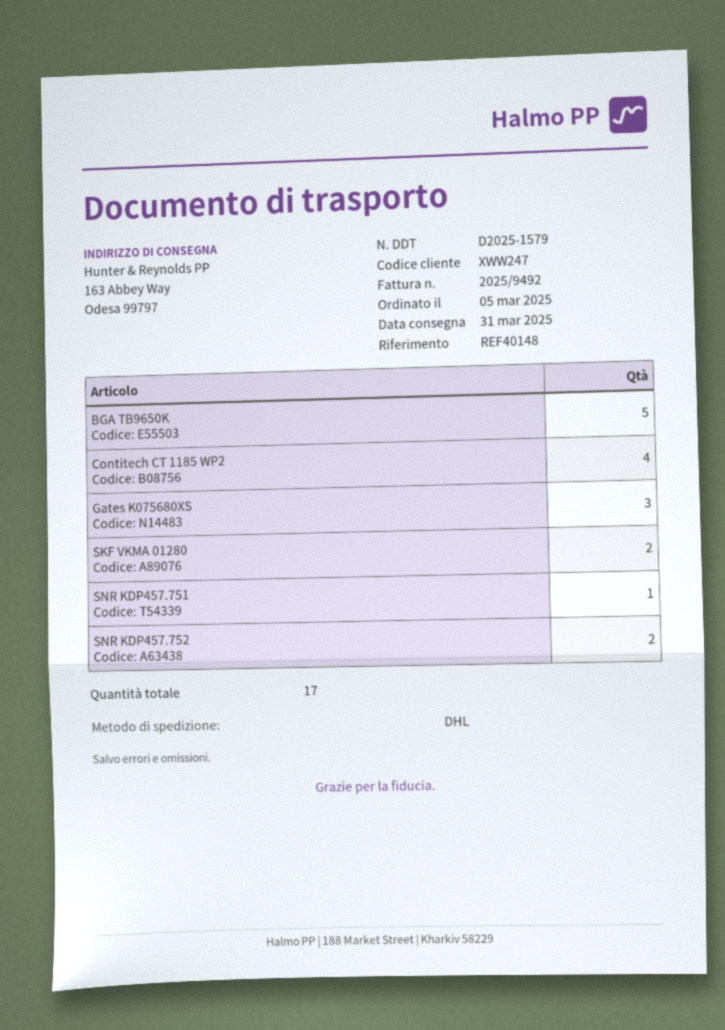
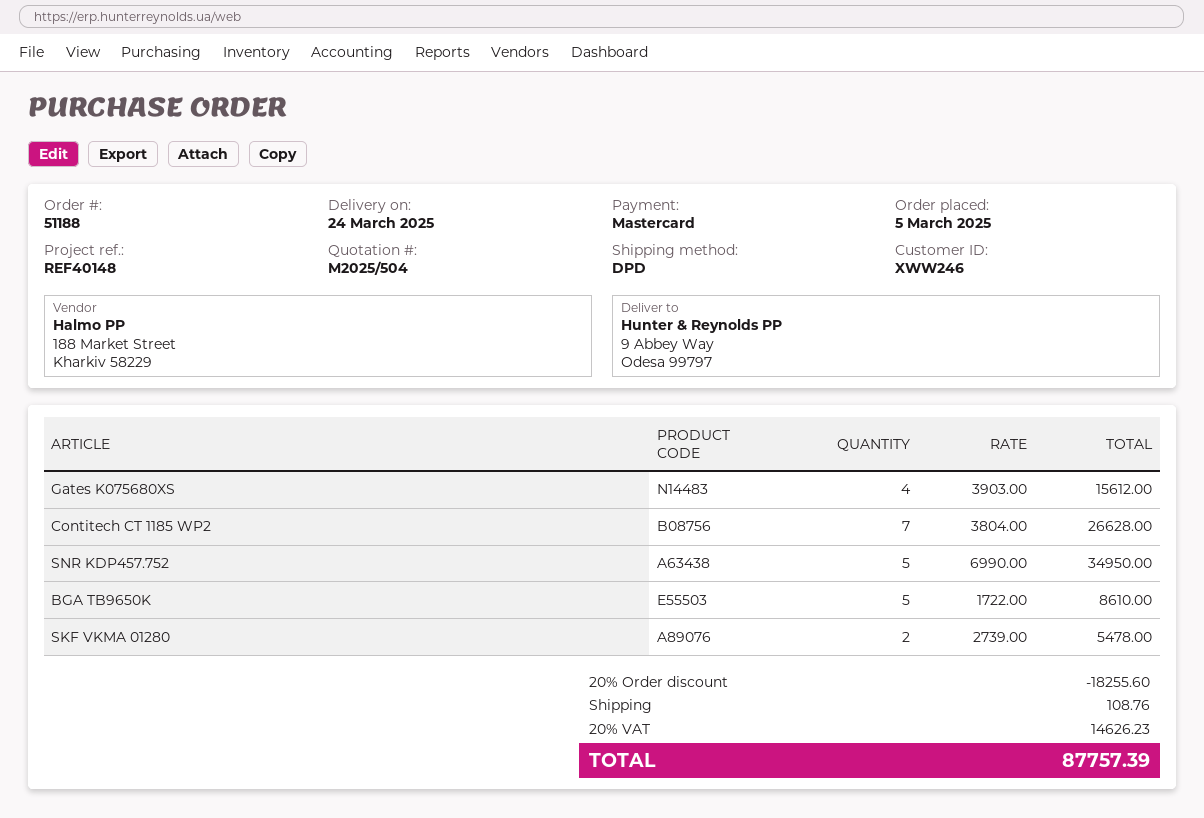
delivery date: 2025-03-31 -> 2025-03-24
customer number: XWW247 -> XWW246
shipping method: DHL -> DPD
ship to: 163 Abbey Way, Odesa 99797 -> 9 Abbey Way, Odesa 99797
Contitech CT 1185 WP2: 4 -> 7
Gates K075680XS: 3 -> 4
SNR KDP457.751: 1 -> none
SNR KDP457.752: 2 -> 5

